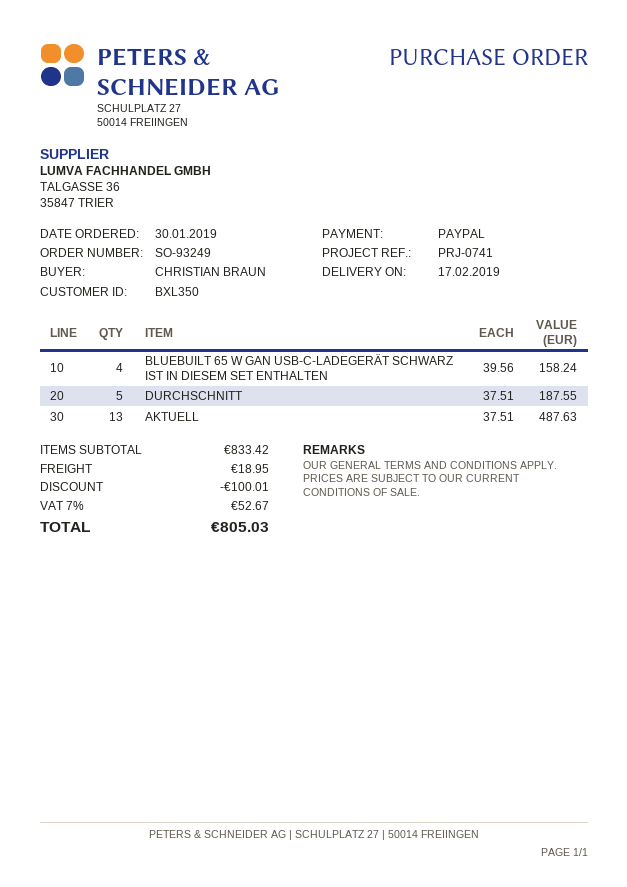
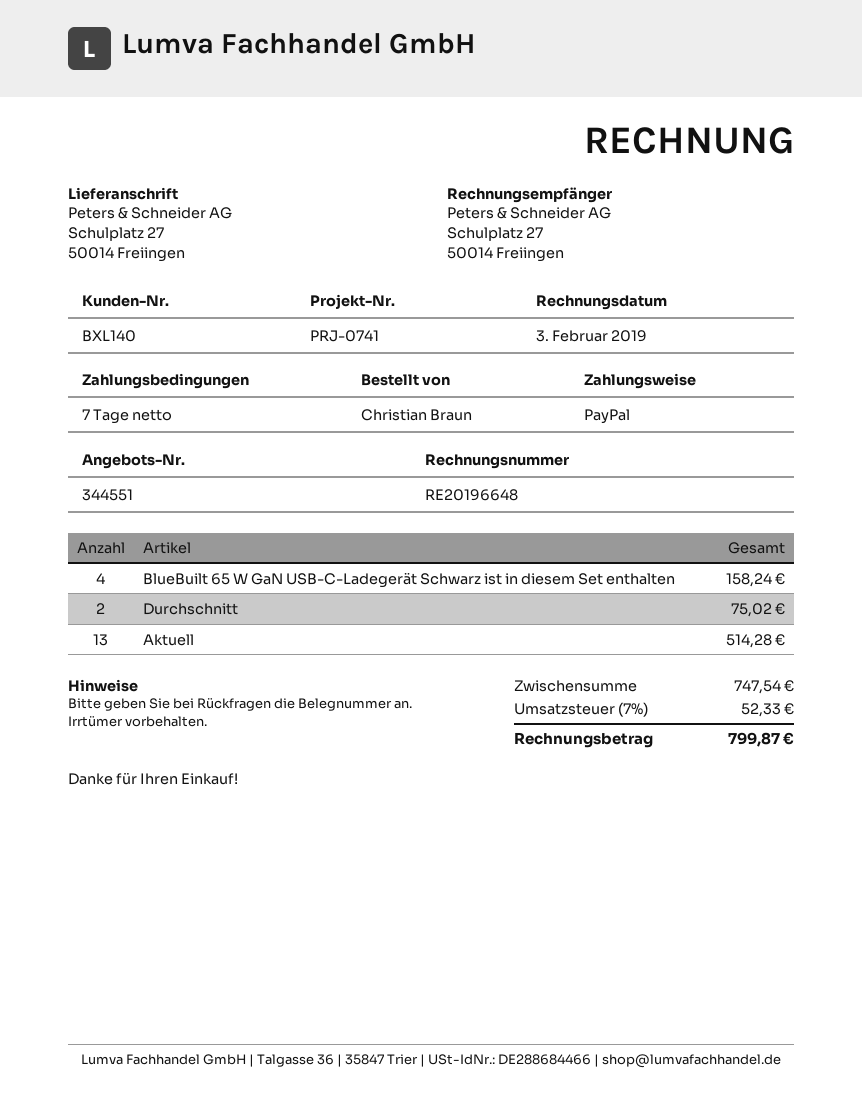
customer number: BXL350 -> BXL140
DURCHSCHNITT: 5 for 187.55 -> 2 for 75.02
AKTUELL: 13 for 487.63 -> 13 for 514.28
subtotal: 833.42 -> 747.54
discount: 100.01 -> none
shipping: 18.95 -> none
tax: 7% = 52.67 -> 7% = 52.33
total: 805.03 -> 799.87

